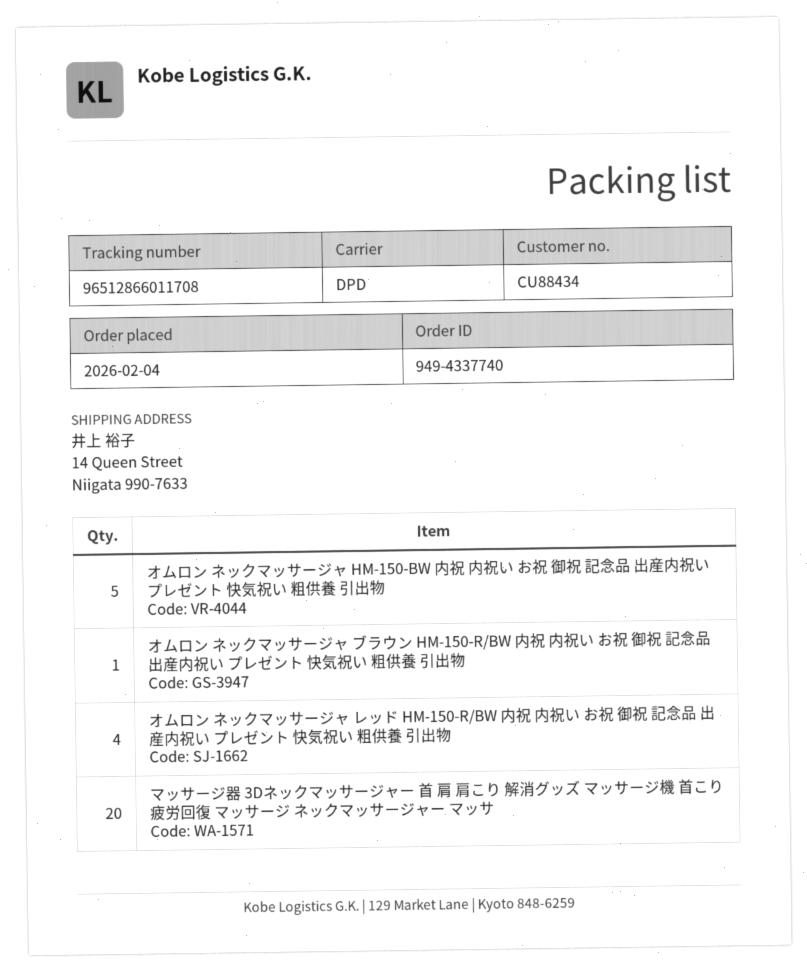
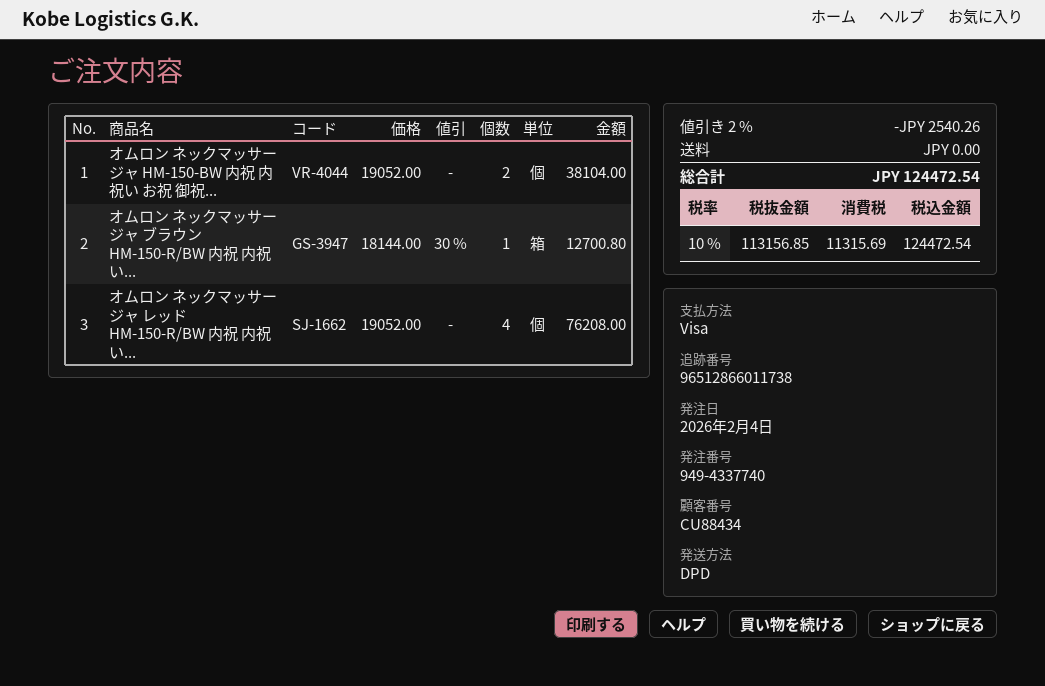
tracking number: 96512866011708 -> 96512866011738
オムロン ネックマッサージャ HM-150-BW 内祝 内祝い お祝 御祝 記念品 出産内祝い プレゼント 快気祝い 粗供養 引出物: 5 -> 2
マッサージ器 3Dネックマッサージャー 首 肩 肩こり 解消グッズ マッサージ機 首こり 疲労回復 マッサージ ネックマッサージャー マッサ: 20 -> none

